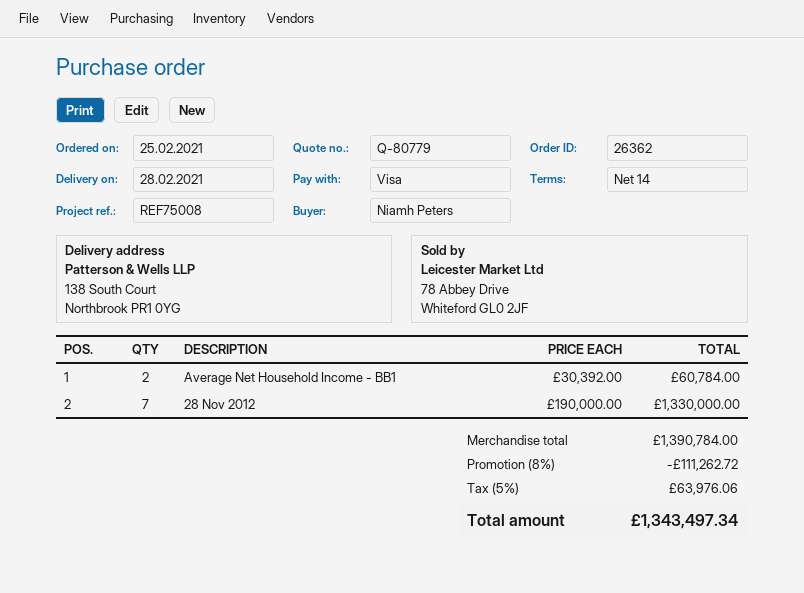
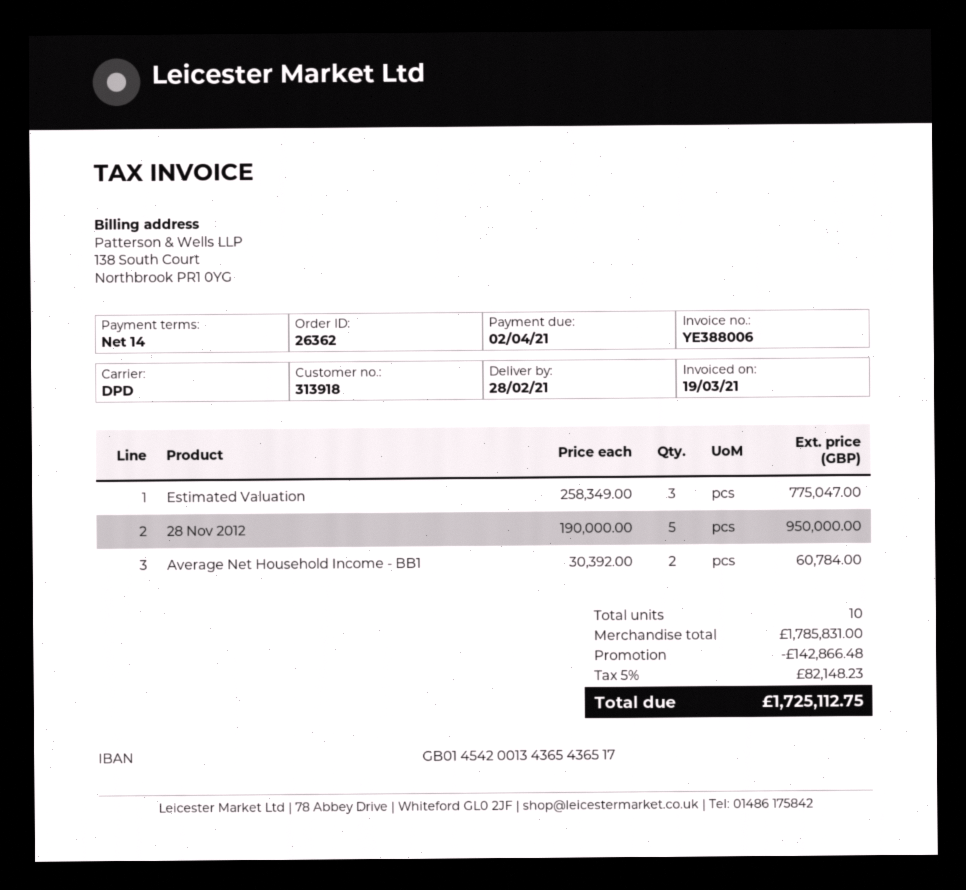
28 Nov 2012: 7 x 190000.00 = 1330000.00 -> 5 x 190000.00 = 950000.00
Estimated Valuation: none -> 3 x 258349.00 = 775047.00
subtotal: 1390784.00 -> 1785831.00
discount: 111262.72 -> 142866.48
tax: 5% = 63976.06 -> 5% = 82148.23
total: 1343497.34 -> 1725112.75

